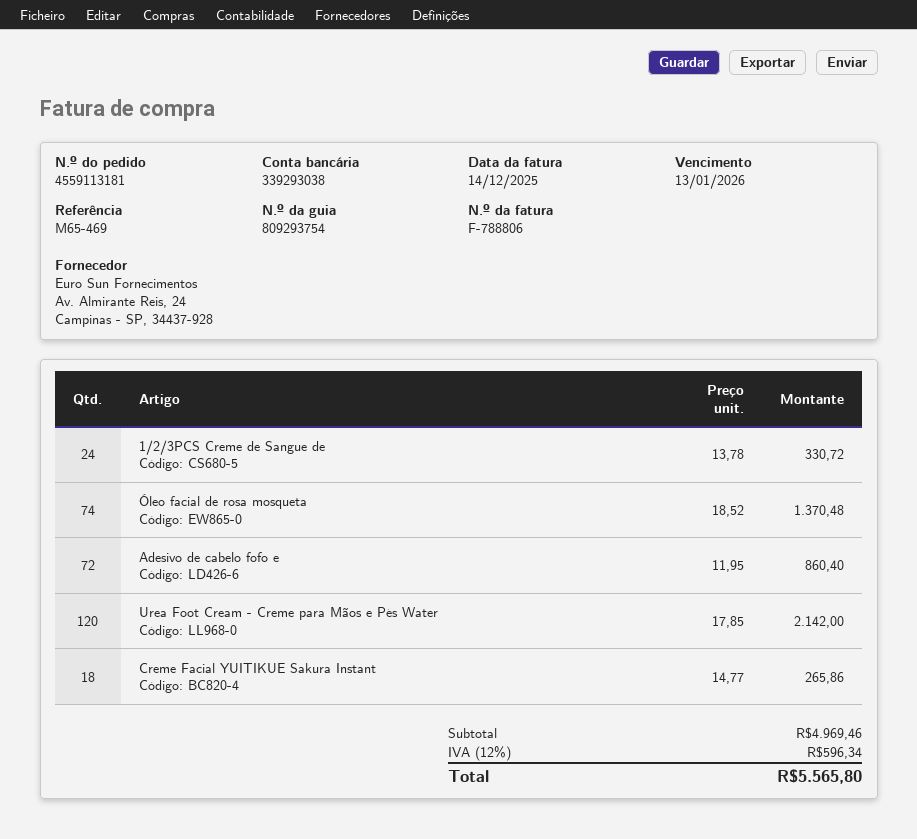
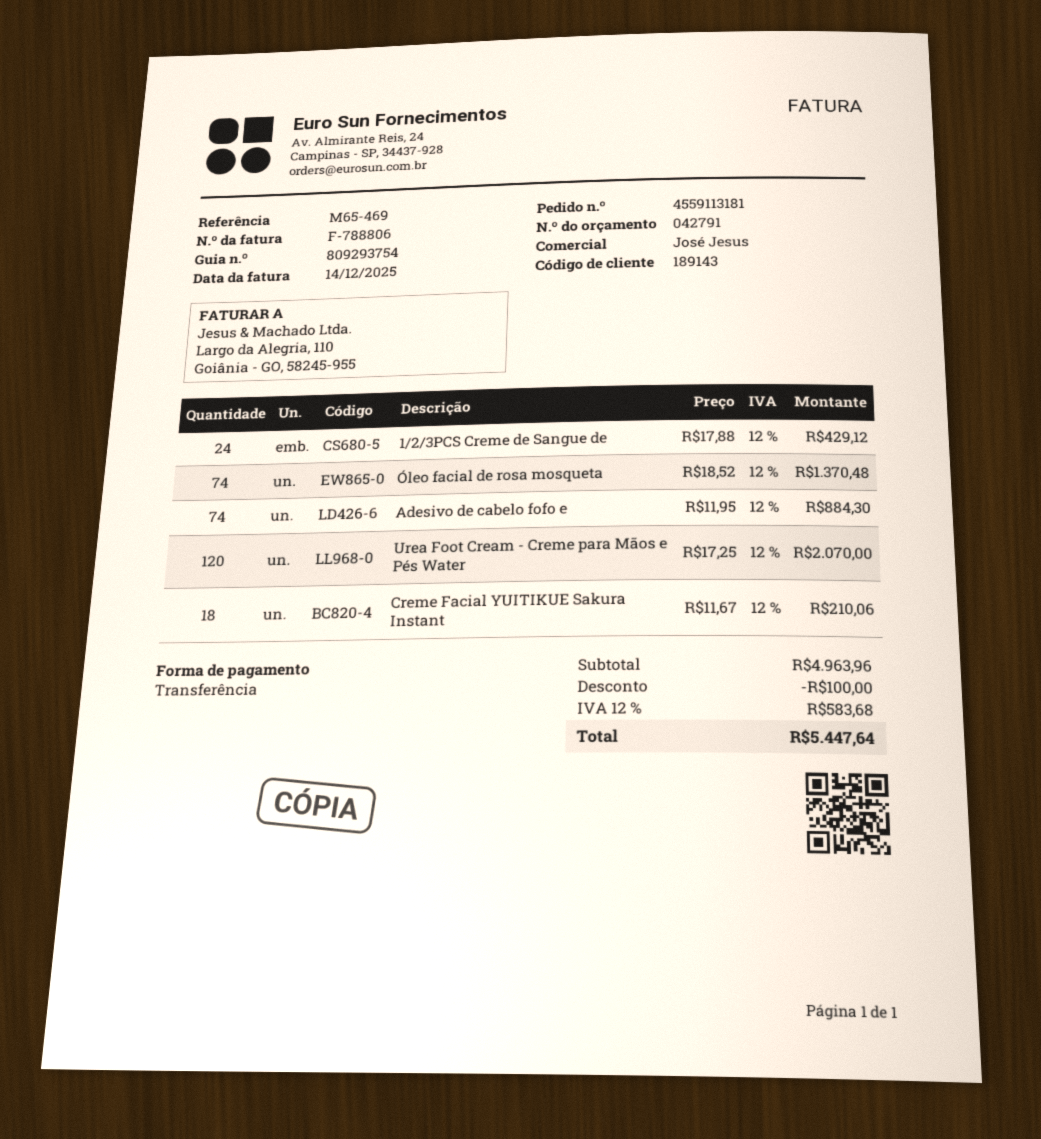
1/2/3PCS Creme de Sangue de: 24 x 13.78 = 330.72 -> 24 x 17.88 = 429.12
Adesivo de cabelo fofo e: 72 x 11.95 = 860.40 -> 74 x 11.95 = 884.30
Urea Foot Cream - Creme para Mãos e Pés Water: 120 x 17.85 = 2142.00 -> 120 x 17.25 = 2070.00
Creme Facial YUITIKUE Sakura Instant: 18 x 14.77 = 265.86 -> 18 x 11.67 = 210.06
subtotal: 4969.46 -> 4963.96
discount: none -> 100.00
tax: 12% = 596.34 -> 12% = 583.68
total: 5565.80 -> 5447.64

